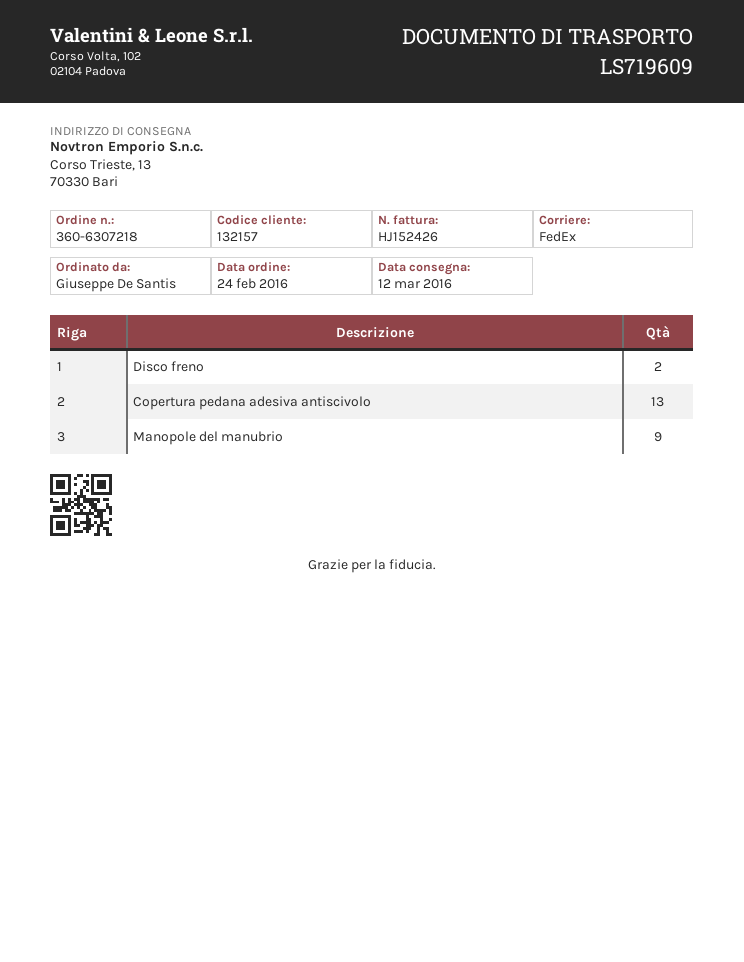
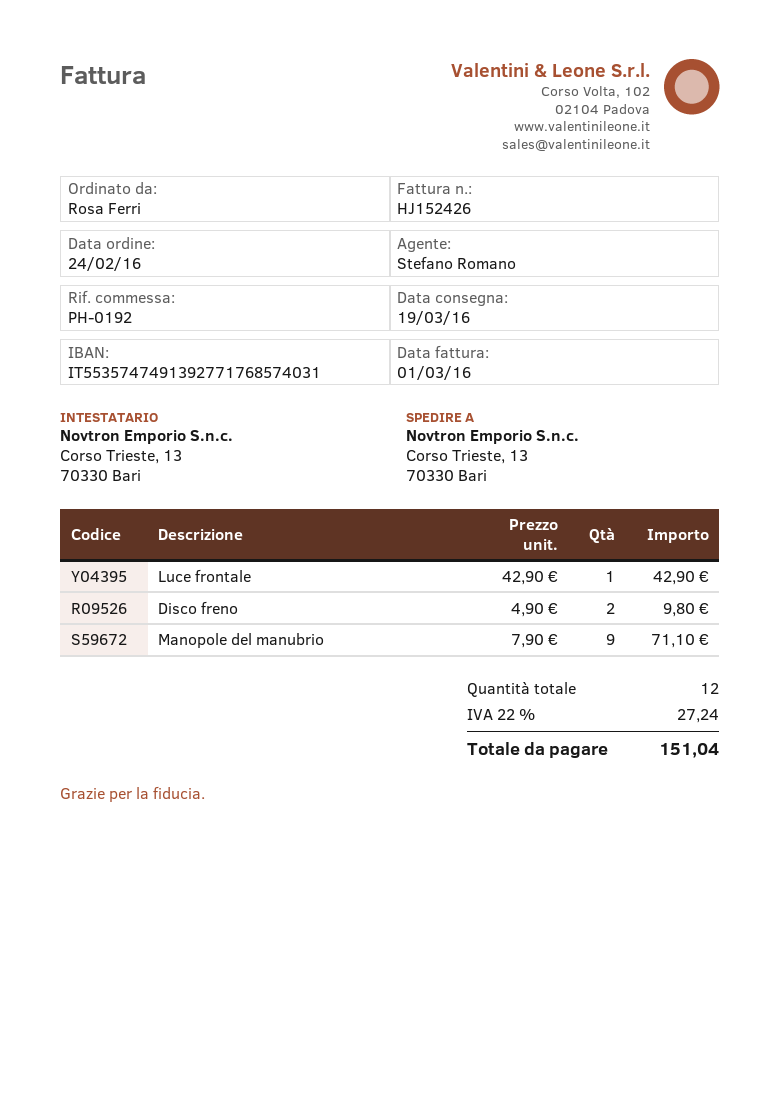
delivery date: 2016-03-12 -> 2016-03-19
ordered by: Giuseppe De Santis -> Rosa Ferri
Copertura pedana adesiva antiscivolo: 13 -> none
Luce frontale: none -> 1

